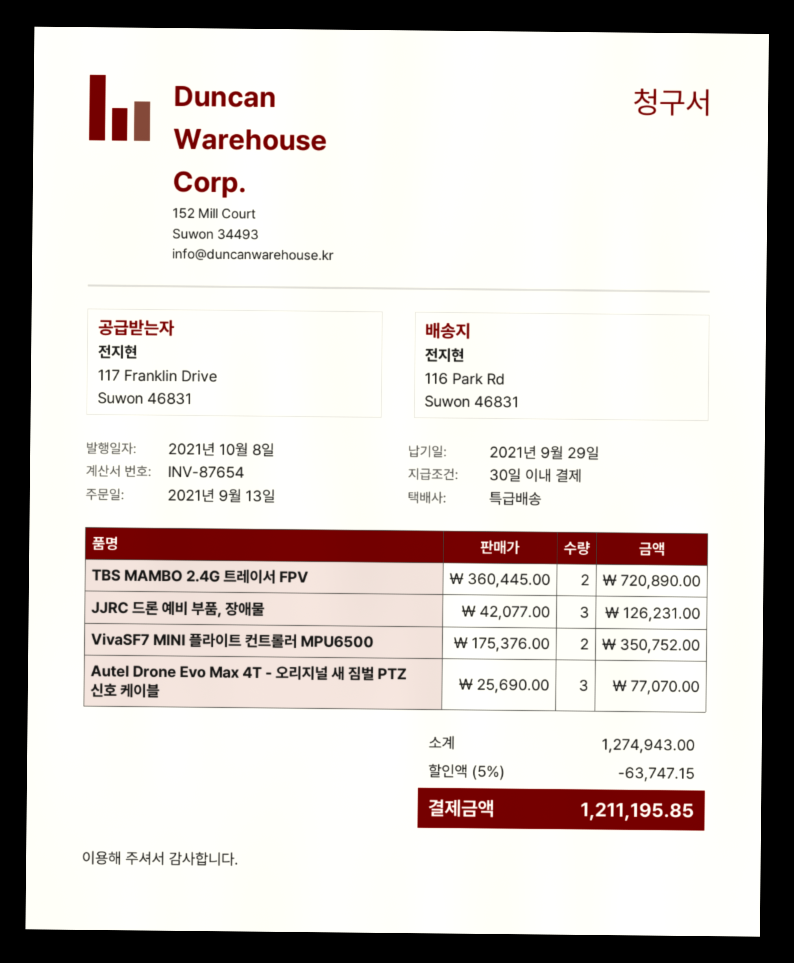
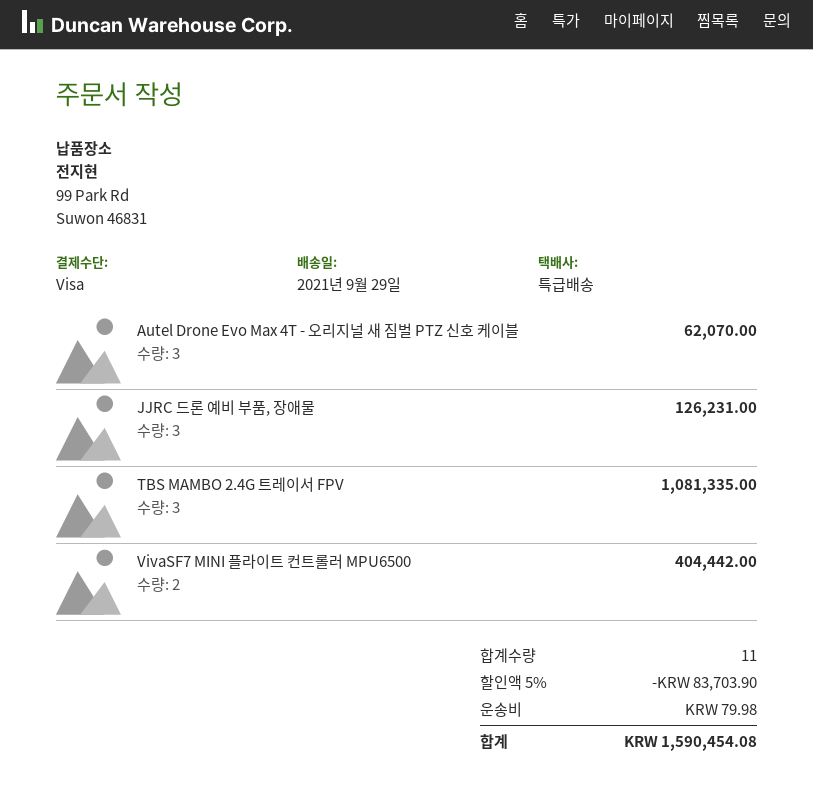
ship to: 116 Park Rd, Suwon 46831 -> 99 Park Rd, Suwon 46831
TBS MAMBO 2.4G 트레이서 FPV: 2 for 720890.00 -> 3 for 1081335.00
VivaSF7 MINI 플라이트 컨트롤러 MPU6500: 2 for 350752.00 -> 2 for 404442.00
Autel Drone Evo Max 4T - 오리지널 새 짐벌 PTZ 신호 케이블: 3 for 77070.00 -> 3 for 62070.00
discount: 5% = 63747.15 -> 5% = 83703.90
shipping: none -> 79.98
total: 1211195.85 -> 1590454.08

